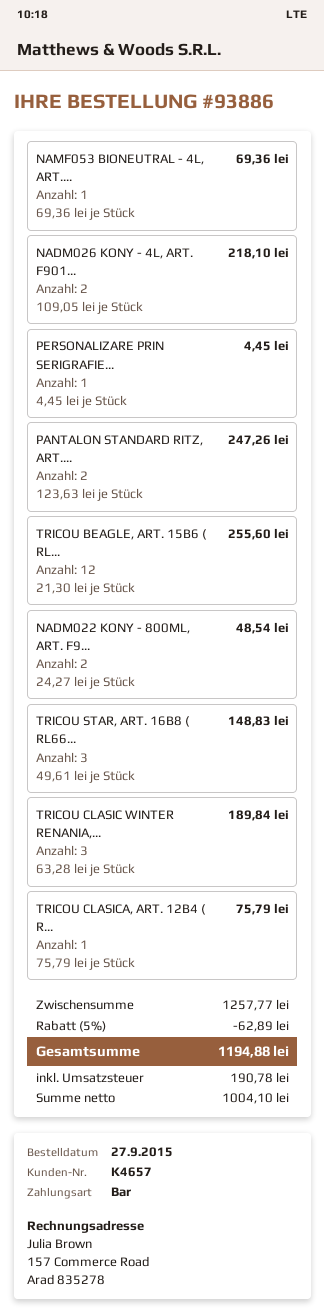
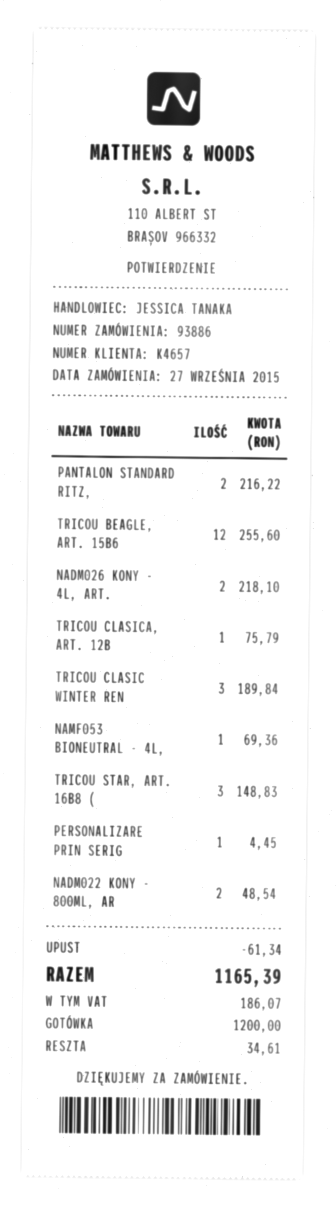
PANTALON STANDARD RITZ, ART....: 2 for 247.26 -> 2 for 216.22
discount: 62.89 -> 61.34
tax: 190.78 -> 186.07
total: 1194.88 -> 1165.39

